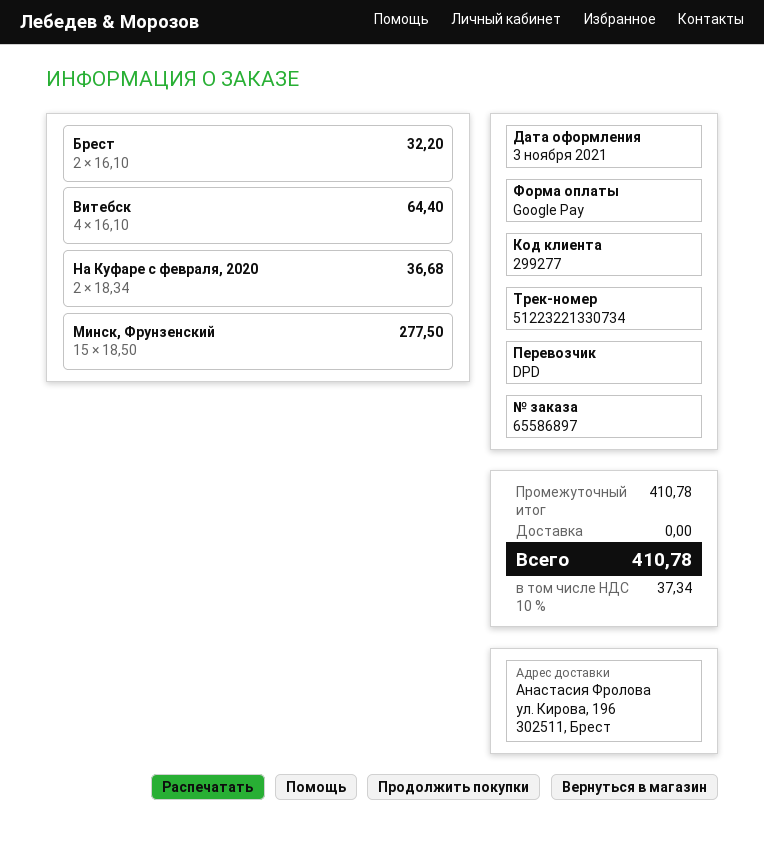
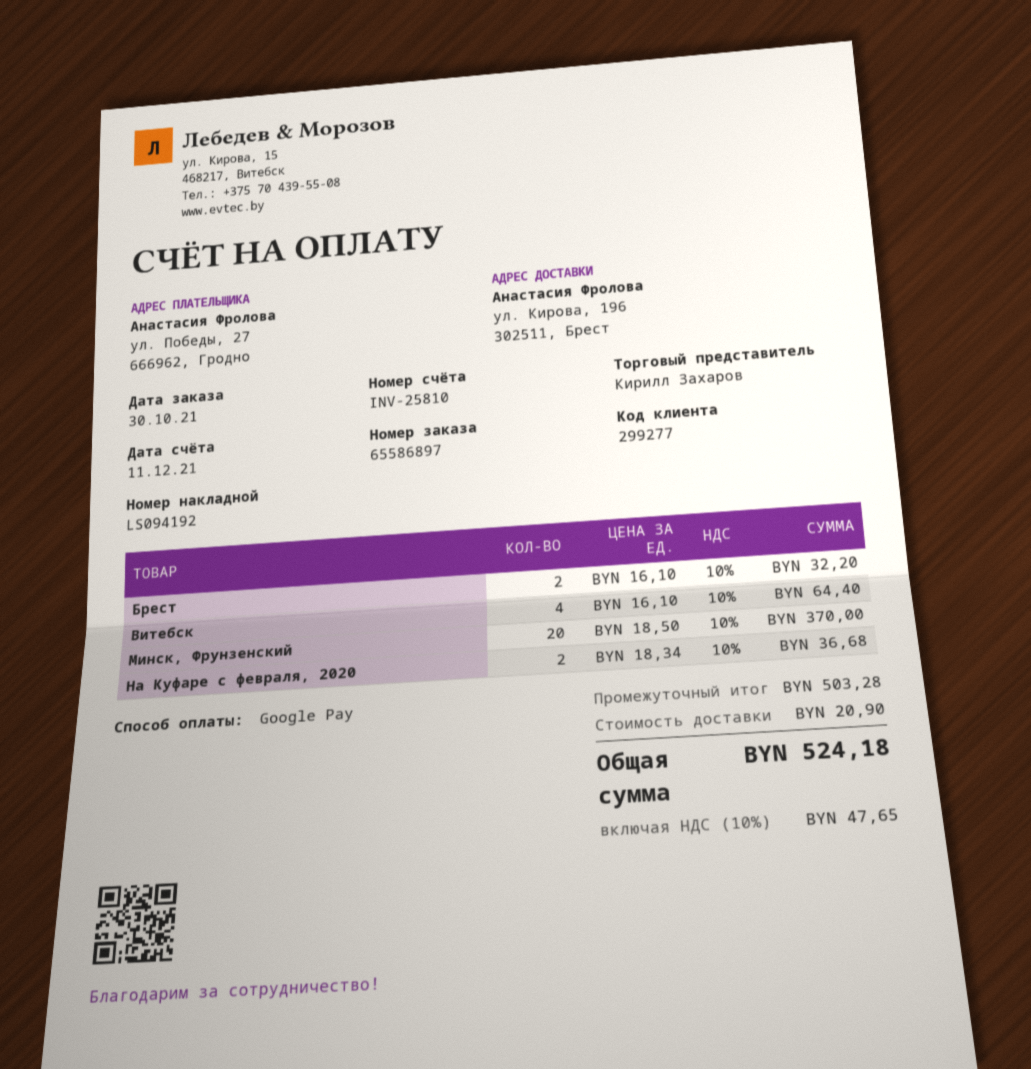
order date: 2021-11-03 -> 2021-10-30
Минск, Фрунзенский: 15 x 18.50 = 277.50 -> 20 x 18.50 = 370.00
subtotal: 410.78 -> 503.28
shipping: 0.00 -> 20.90
tax: 10% = 37.34 -> 10% = 47.65
total: 410.78 -> 524.18

